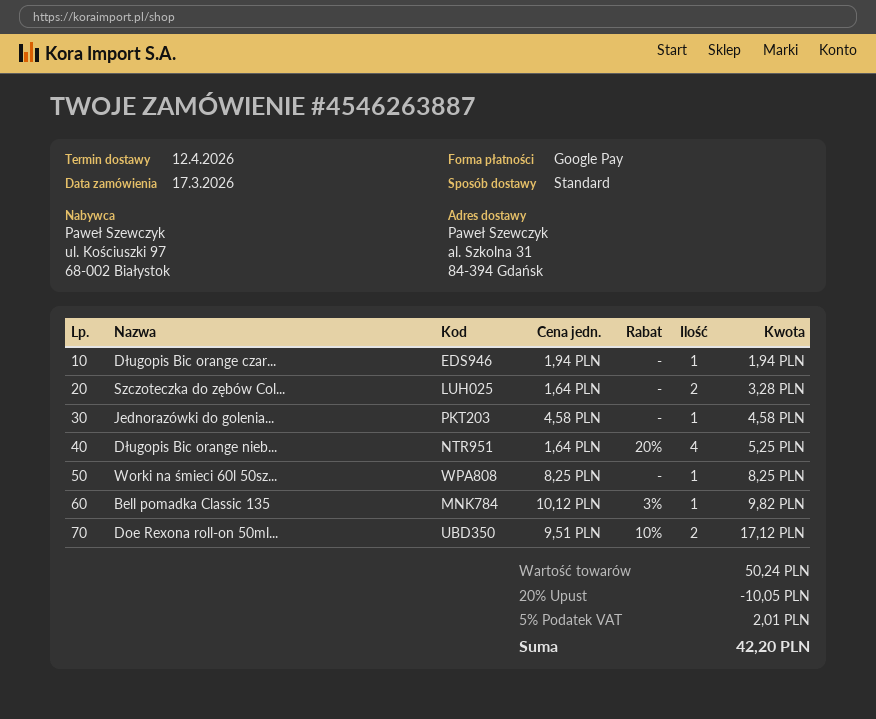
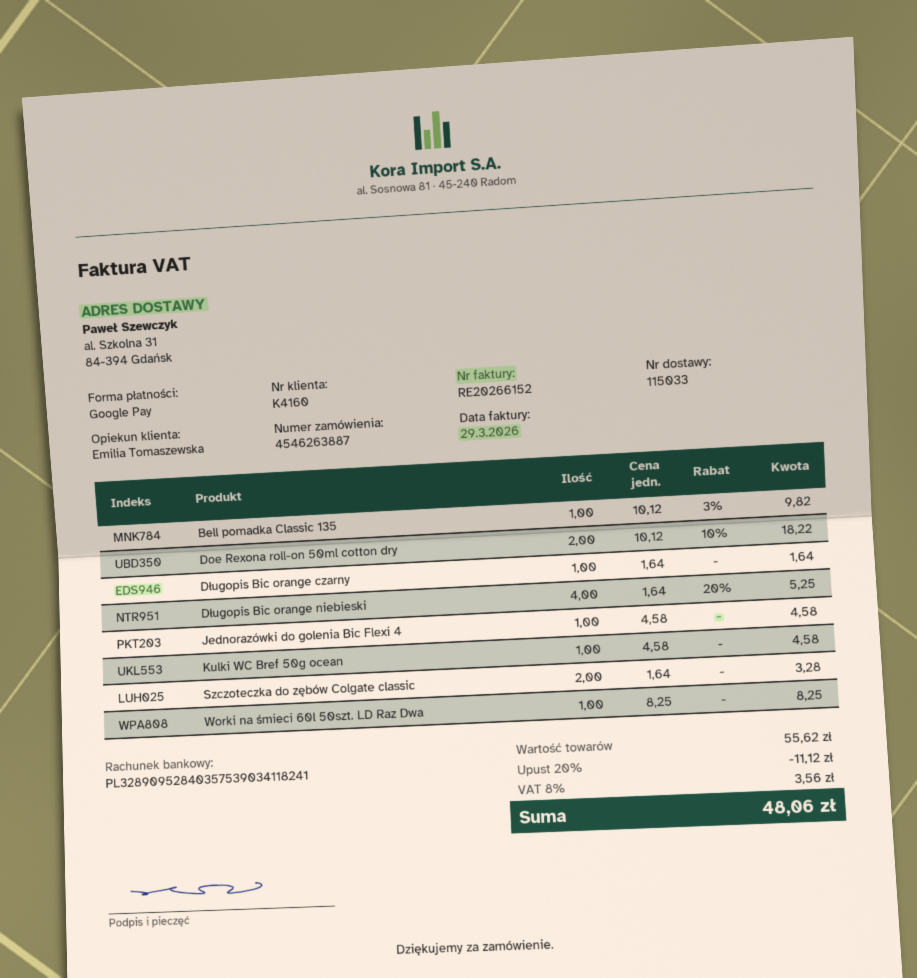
Długopis Bic orange czar...: 1 x 1.94 = 1.94 -> 1 x 1.64 = 1.64
Doe Rexona roll-on 50ml...: 2 x 9.51 - 10% = 17.12 -> 2 x 10.12 - 10% = 18.22
Kulki WC Bref 50g ocean: none -> 1 x 4.58 = 4.58
subtotal: 50.24 -> 55.62
discount: 20% = 10.05 -> 20% = 11.12
tax: 5% = 2.01 -> 8% = 3.56
total: 42.20 -> 48.06

